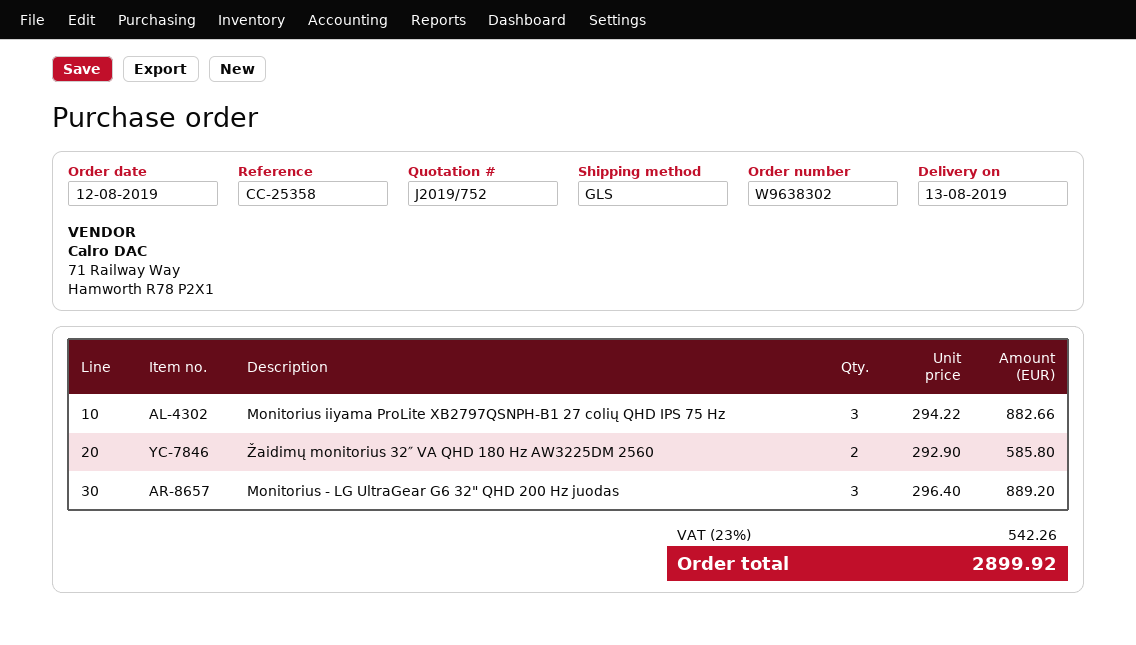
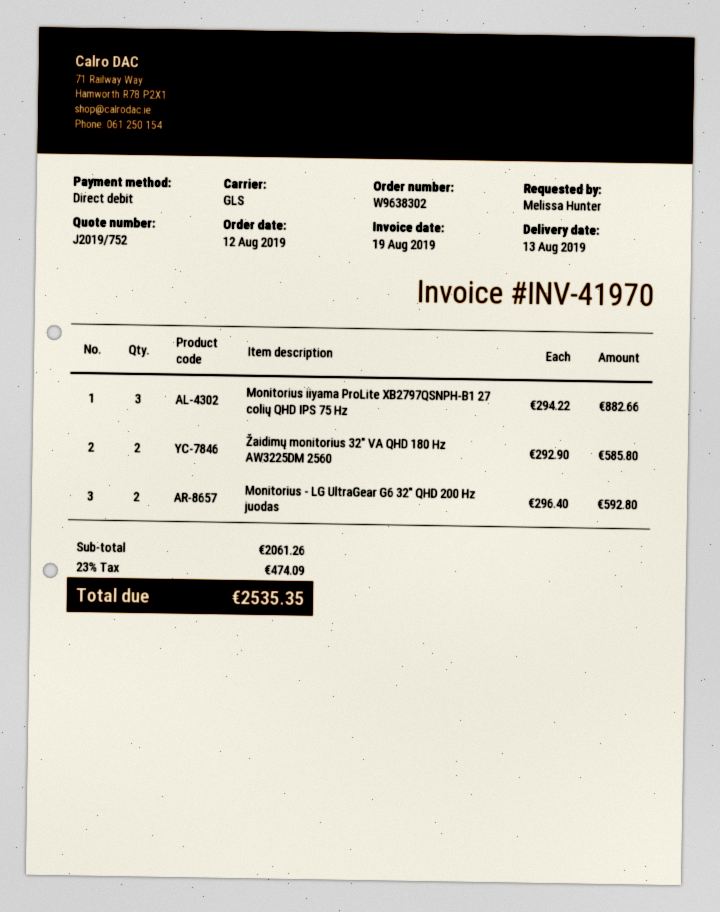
Monitorius - LG UltraGear G6 32" QHD 200 Hz juodas: 3 x 296.40 = 889.20 -> 2 x 296.40 = 592.80
tax: 23% = 542.26 -> 23% = 474.09
total: 2899.92 -> 2535.35

